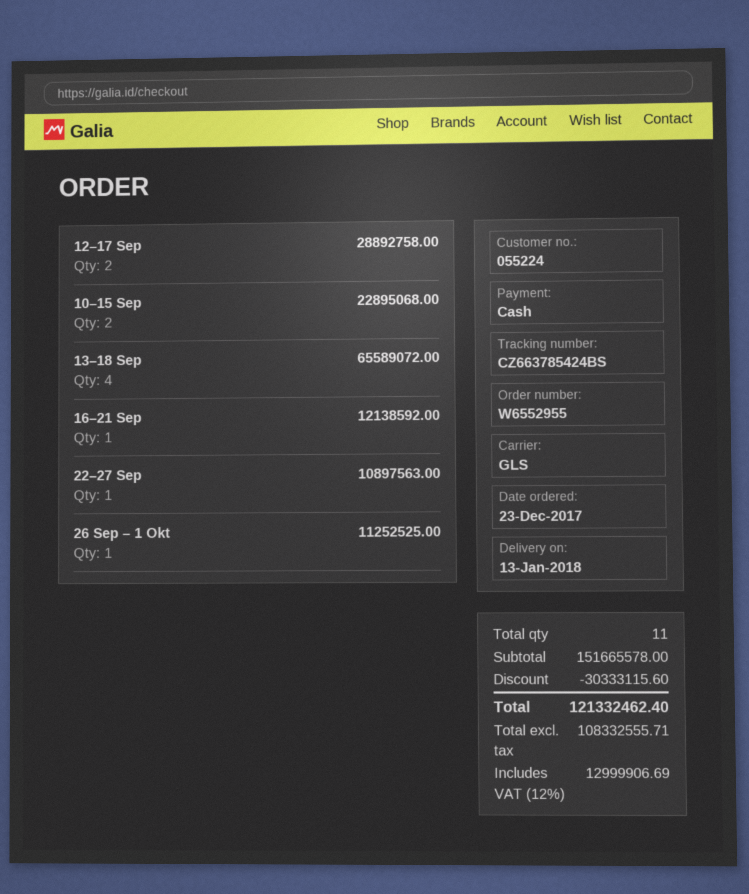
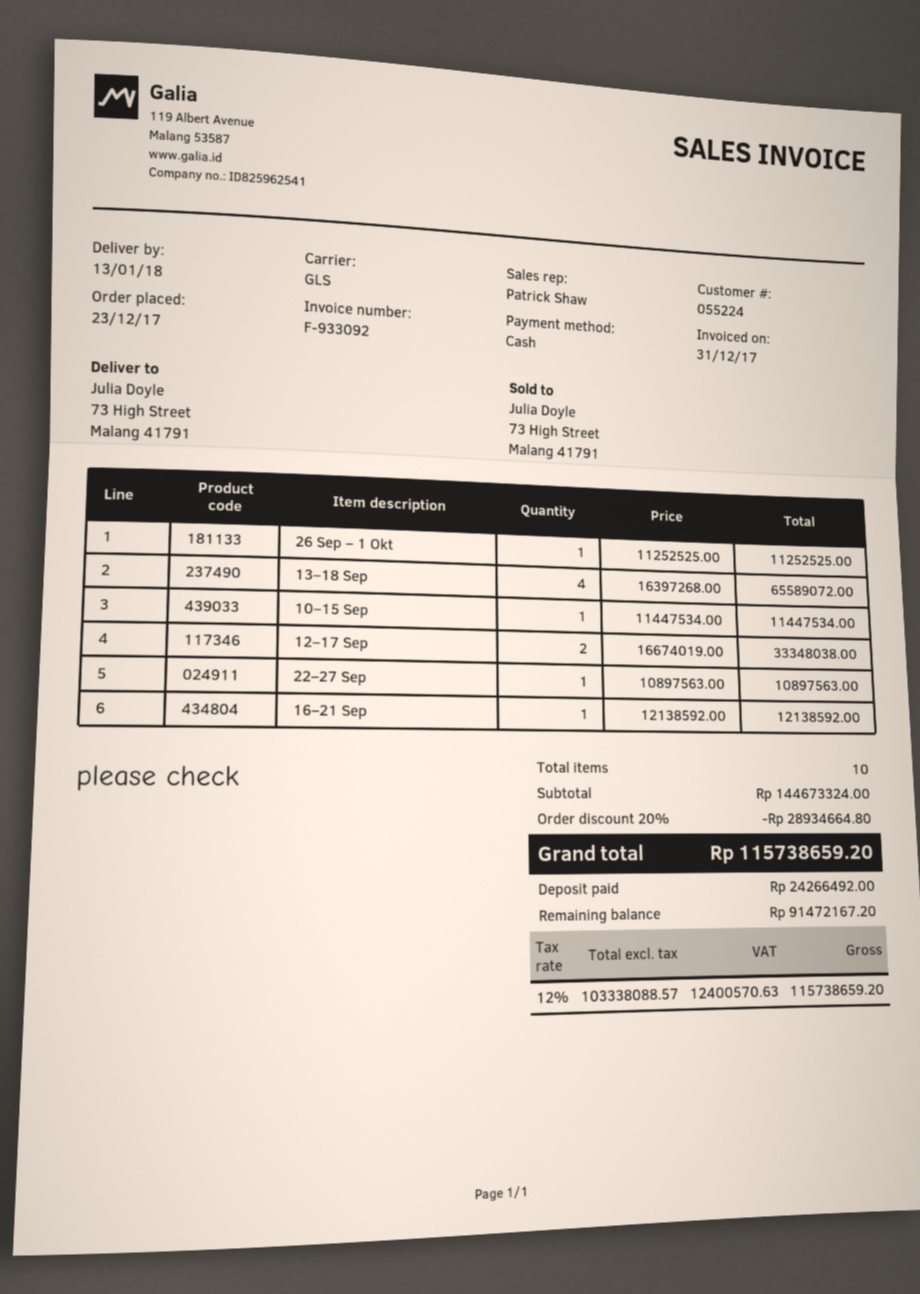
12–17 Sep: 2 for 28892758.00 -> 2 for 33348038.00
10–15 Sep: 2 for 22895068.00 -> 1 for 11447534.00
total quantity: 11 -> 10
subtotal: 151665578.00 -> 144673324.00
discount: 30333115.60 -> 28934664.80
net: 108332555.71 -> 103338088.57
tax: 12% = 12999906.69 -> 12% = 12400570.63
total: 121332462.40 -> 115738659.20

